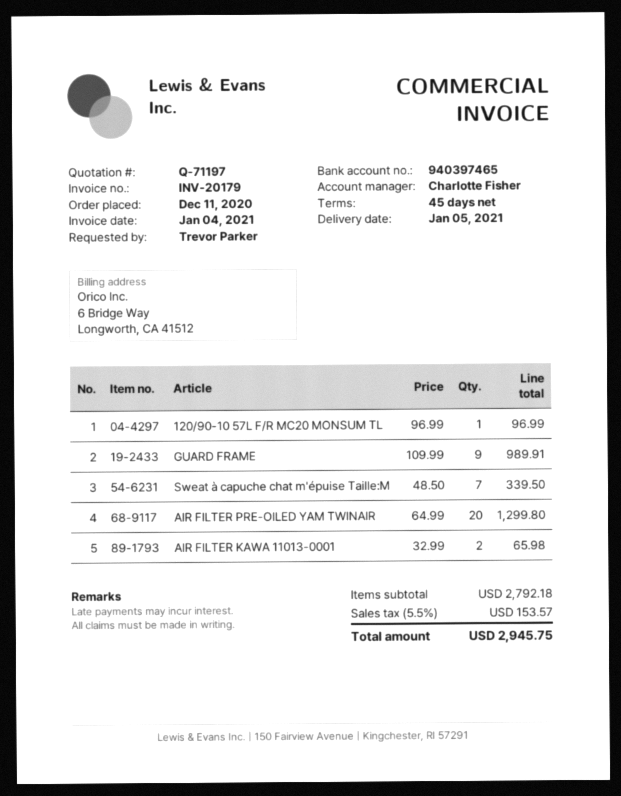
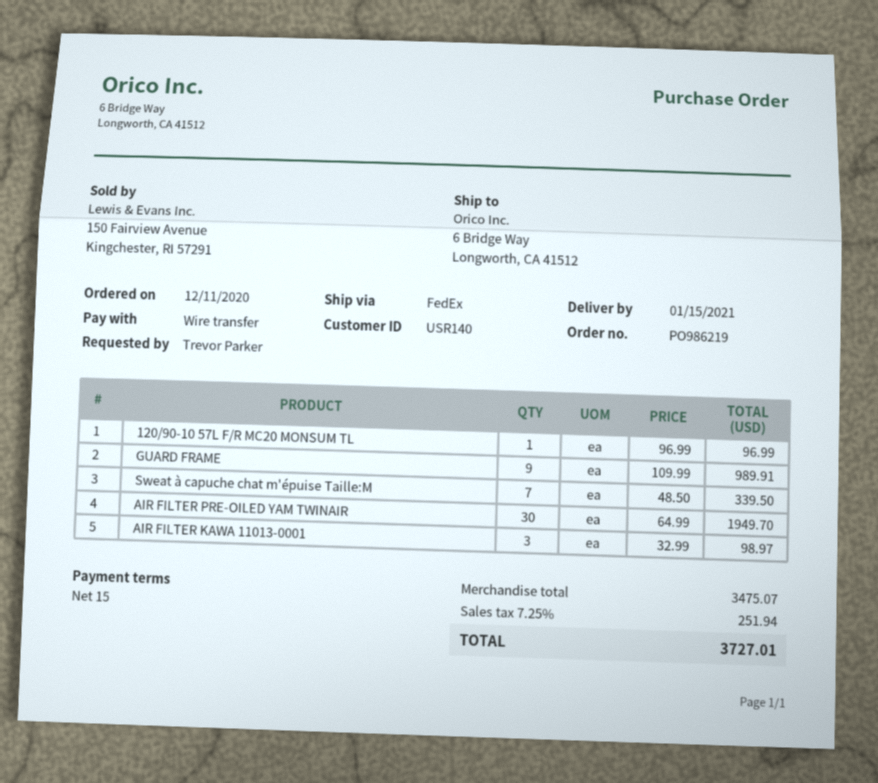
delivery date: 2021-01-05 -> 2021-01-15
payment terms: 45 days -> 15 days
AIR FILTER PRE-OILED YAM TWINAIR: 20 x 64.99 = 1299.80 -> 30 x 64.99 = 1949.70
AIR FILTER KAWA 11013-0001: 2 x 32.99 = 65.98 -> 3 x 32.99 = 98.97
subtotal: 2792.18 -> 3475.07
tax: 5.5% = 153.57 -> 7.25% = 251.94
total: 2945.75 -> 3727.01

